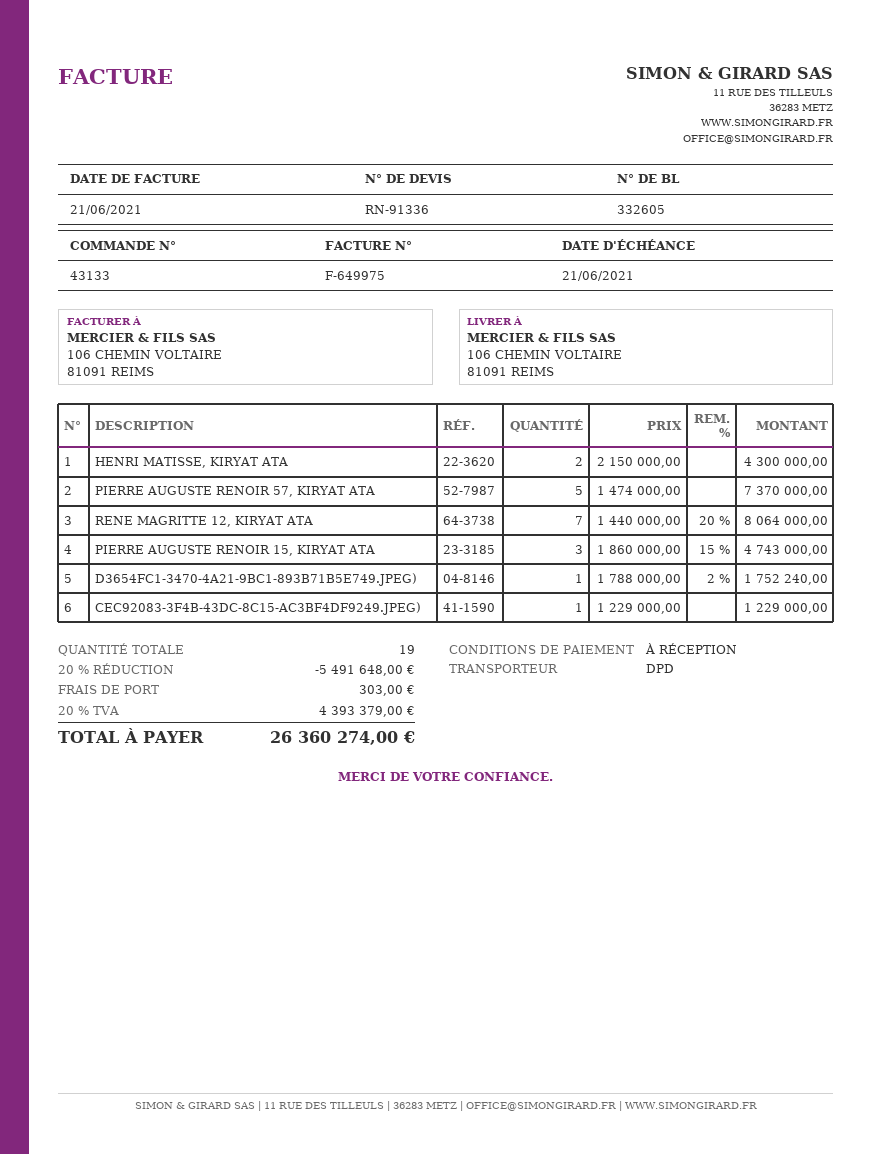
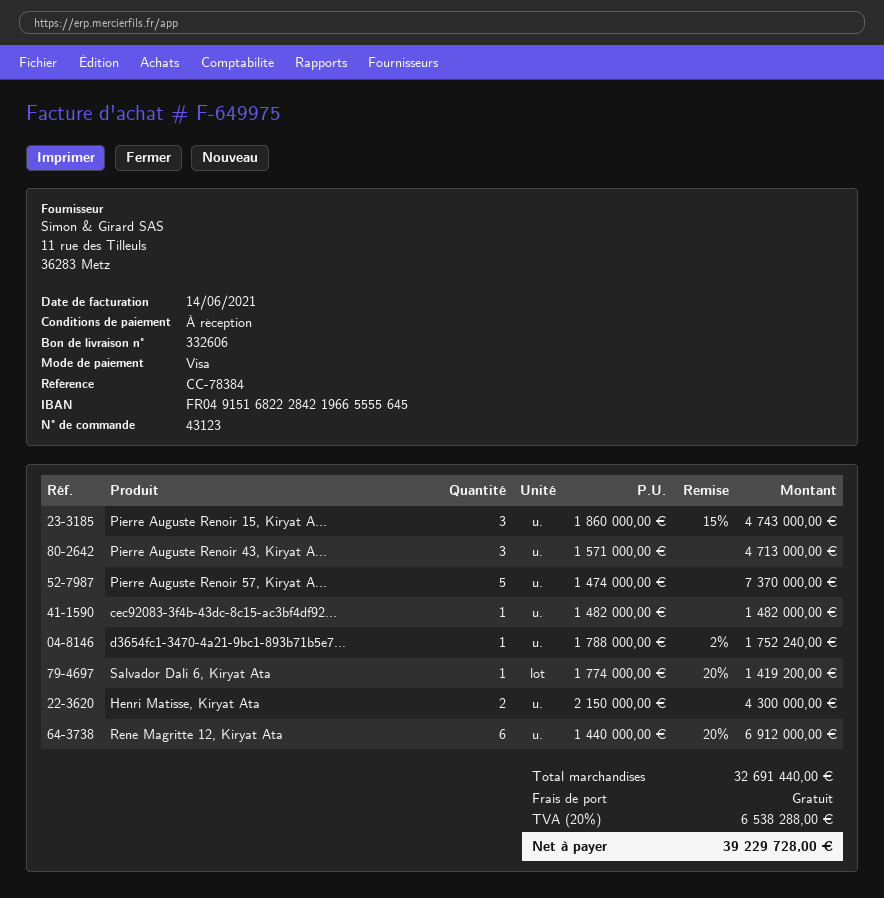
order number: 43133 -> 43123
delivery note number: 332605 -> 332606
invoice date: 2021-06-21 -> 2021-06-14
RENE MAGRITTE 12, KIRYAT ATA: 7 x 1440000.00 - 20% = 8064000.00 -> 6 x 1440000.00 - 20% = 6912000.00
CEC92083-3F4B-43DC-8C15-AC3BF4DF9249.JPEG): 1 x 1229000.00 = 1229000.00 -> 1 x 1482000.00 = 1482000.00
Pierre Auguste Renoir 43, Kiryat A...: none -> 3 x 1571000.00 = 4713000.00
Salvador Dali 6, Kiryat Ata: none -> 1 x 1774000.00 - 20% = 1419200.00
discount: 20% = 5491648.00 -> none
shipping: 303.00 -> 0.00
tax: 20% = 4393379.00 -> 20% = 6538288.00
total: 26360274.00 -> 39229728.00

